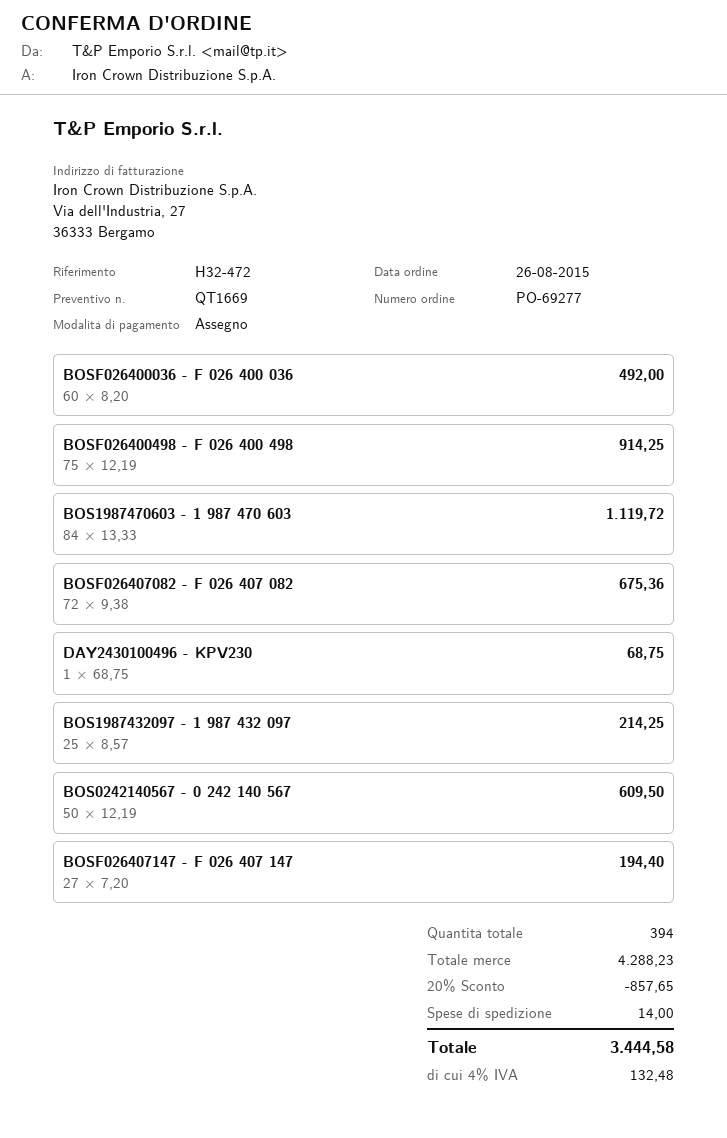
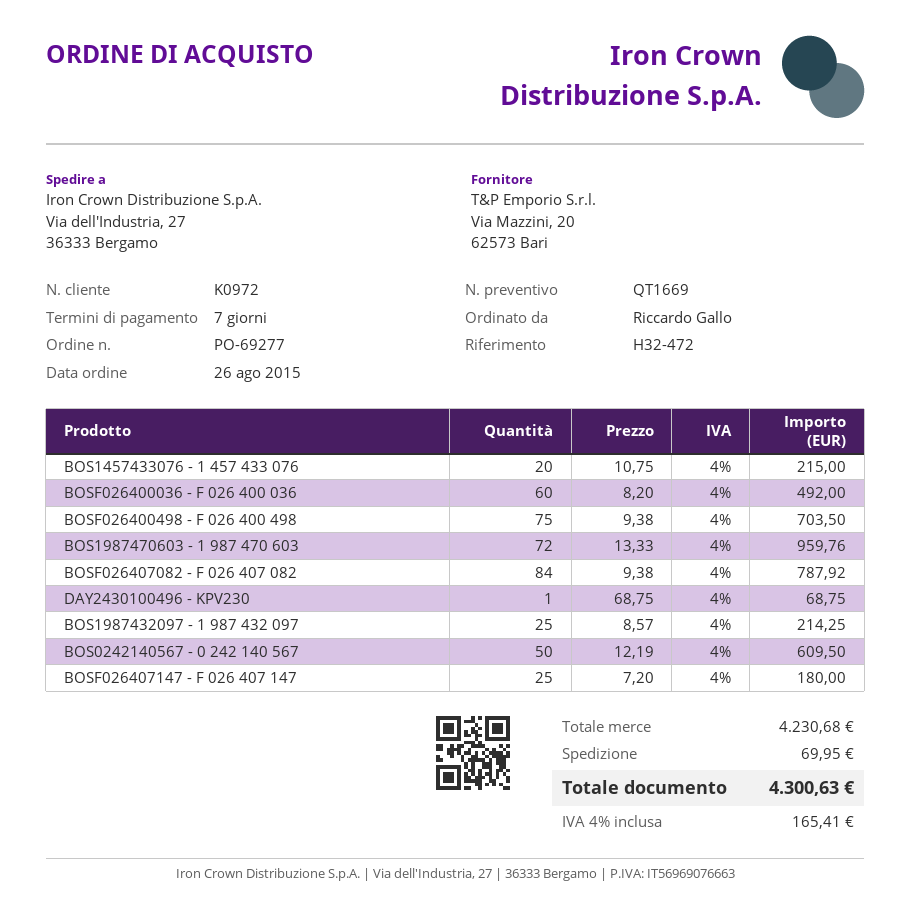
BOSF026400498 - F 026 400 498: 75 x 12.19 = 914.25 -> 75 x 9.38 = 703.50
BOS1987470603 - 1 987 470 603: 84 x 13.33 = 1119.72 -> 72 x 13.33 = 959.76
BOSF026407082 - F 026 407 082: 72 x 9.38 = 675.36 -> 84 x 9.38 = 787.92
BOSF026407147 - F 026 407 147: 27 x 7.20 = 194.40 -> 25 x 7.20 = 180.00
BOS1457433076 - 1 457 433 076: none -> 20 x 10.75 = 215.00
subtotal: 4288.23 -> 4230.68
discount: 20% = 857.65 -> none
shipping: 14.00 -> 69.95
tax: 4% = 132.48 -> 4% = 165.41
total: 3444.58 -> 4300.63

